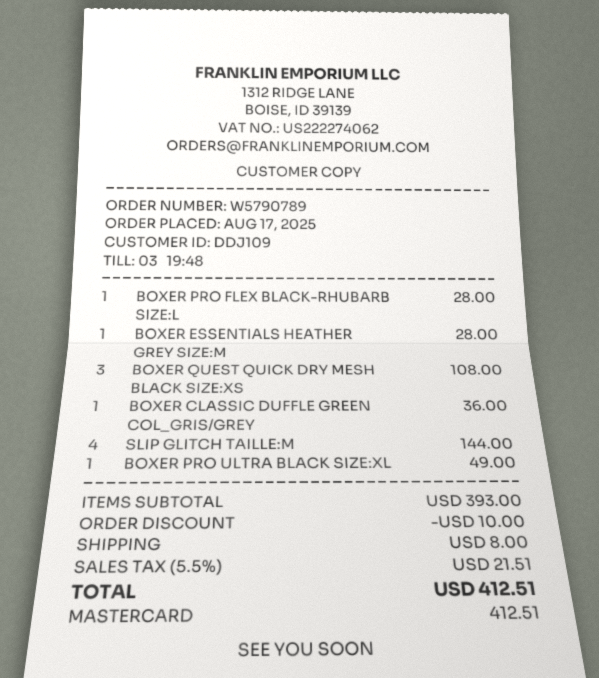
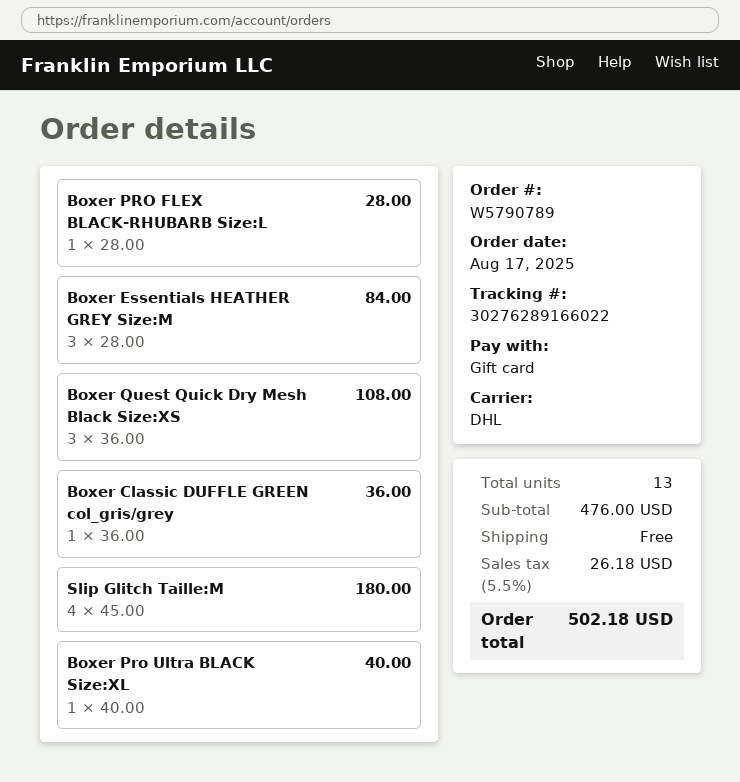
payment method: Mastercard -> gift card
BOXER ESSENTIALS HEATHER GREY SIZE:M: 1 for 28.00 -> 3 for 84.00
SLIP GLITCH TAILLE:M: 4 for 144.00 -> 4 for 180.00
BOXER PRO ULTRA BLACK SIZE:XL: 1 for 49.00 -> 1 for 40.00
subtotal: 393.00 -> 476.00
discount: 10.00 -> none
shipping: 8.00 -> 0.00
tax: 5.5% = 21.51 -> 5.5% = 26.18
total: 412.51 -> 502.18

